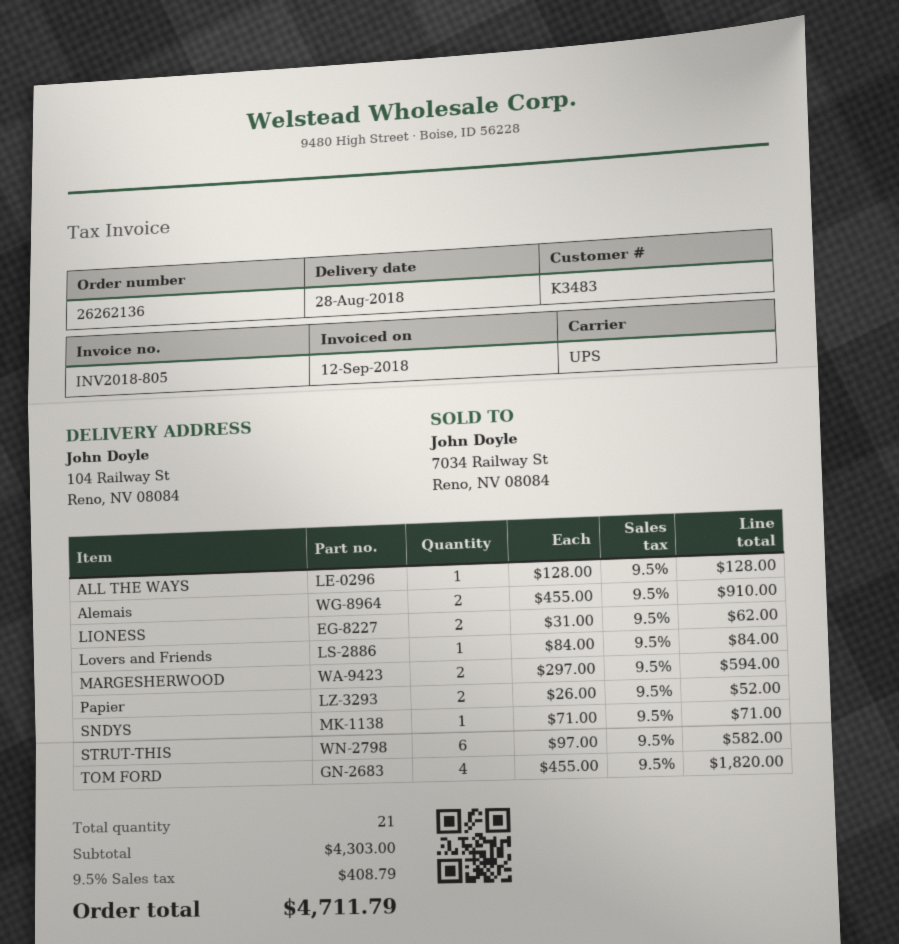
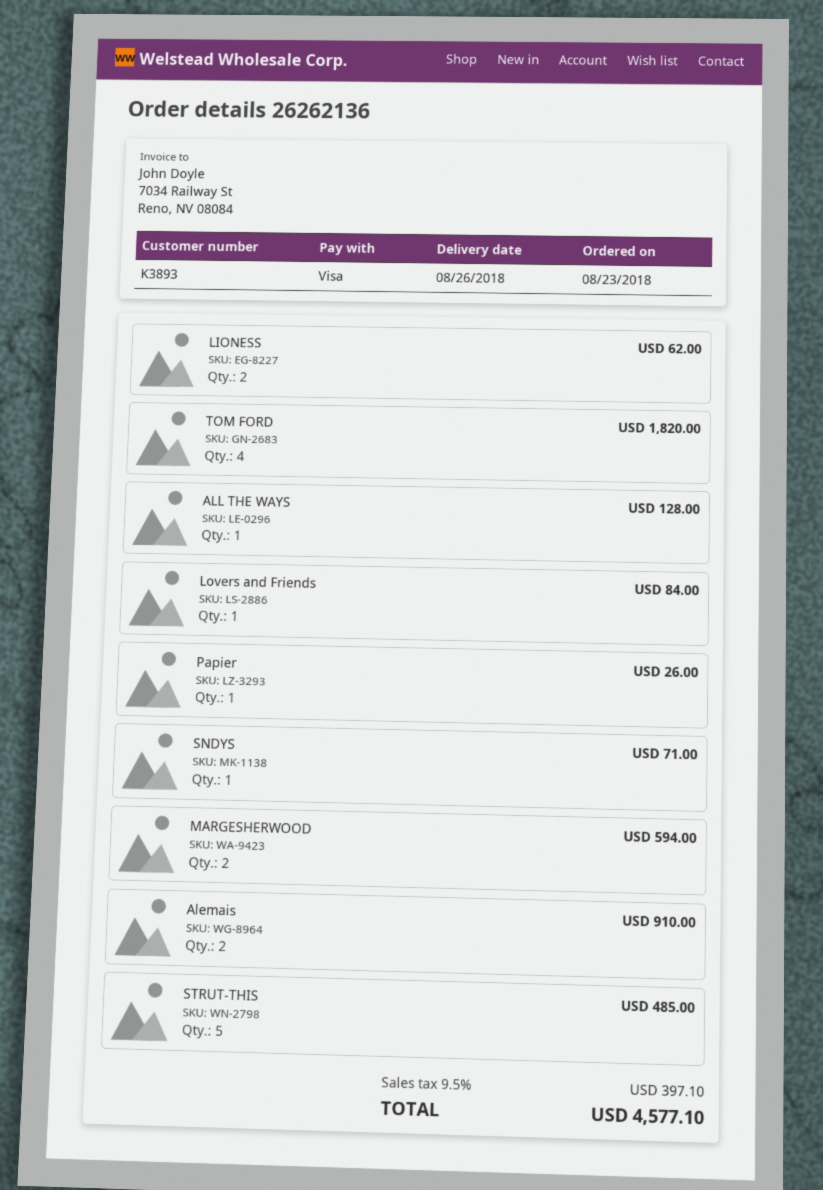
delivery date: 2018-08-28 -> 2018-08-26
customer number: K3483 -> K3893
Papier: 2 for 52.00 -> 1 for 26.00
STRUT-THIS: 6 for 582.00 -> 5 for 485.00
tax: 9.5% = 408.79 -> 9.5% = 397.10
total: 4711.79 -> 4577.10

